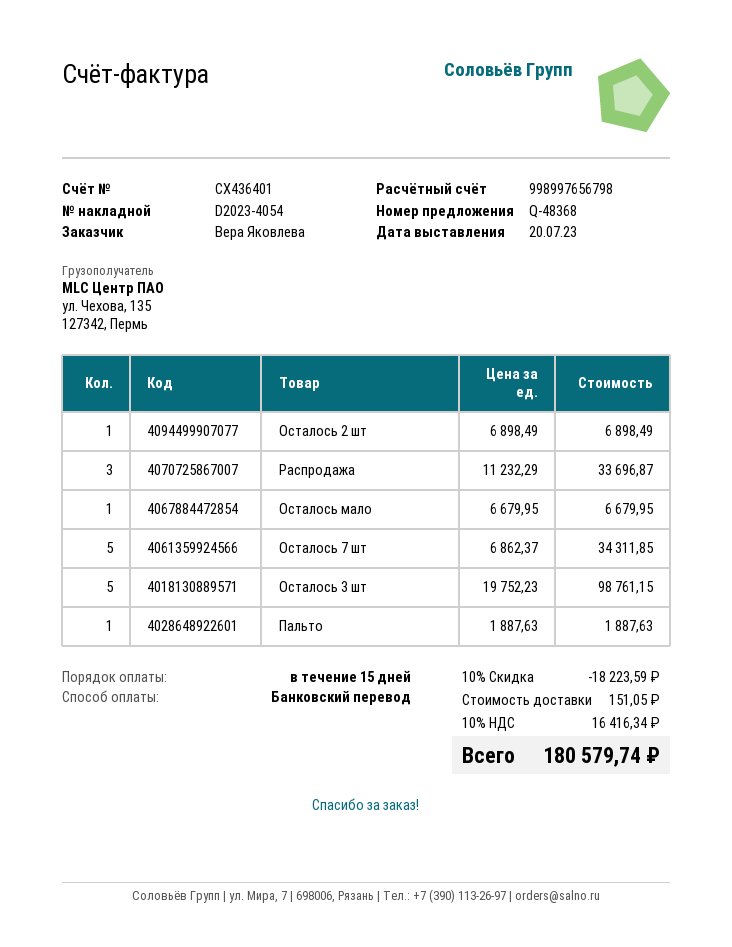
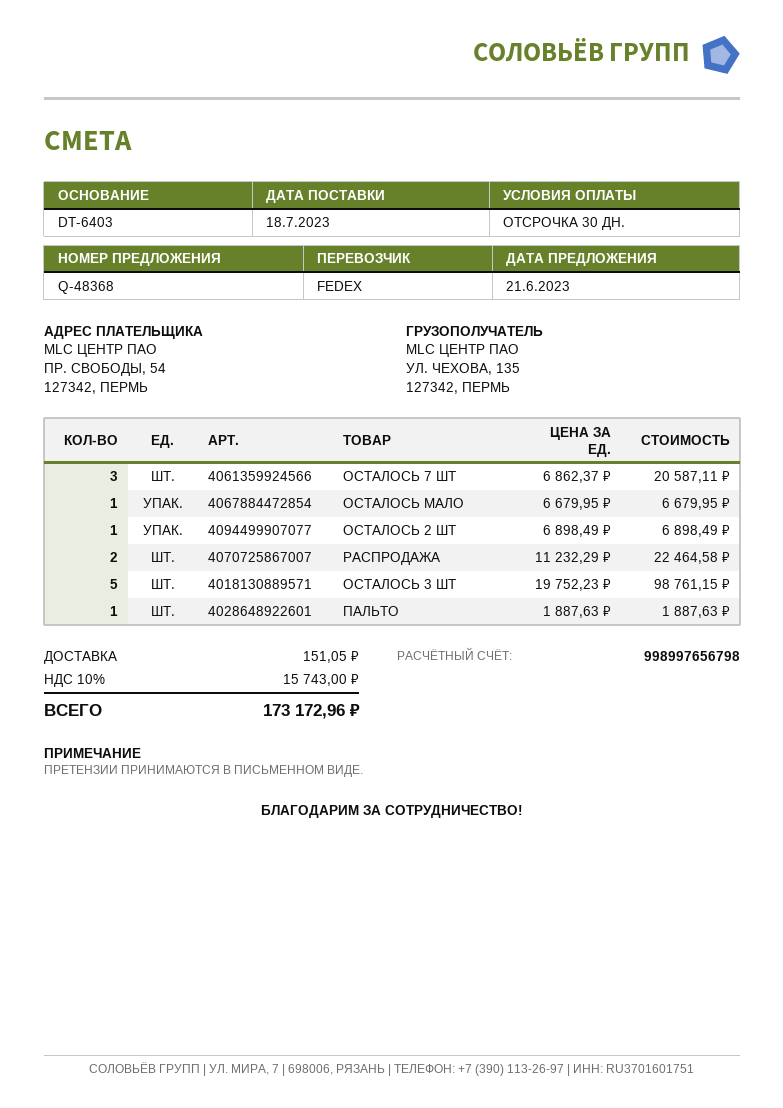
payment terms: 15 days -> 30 days
Распродажа: 3 x 11232.29 = 33696.87 -> 2 x 11232.29 = 22464.58
Осталось 7 шт: 5 x 6862.37 = 34311.85 -> 3 x 6862.37 = 20587.11
discount: 10% = 18223.59 -> none
tax: 10% = 16416.34 -> 10% = 15743.00
total: 180579.74 -> 173172.96

